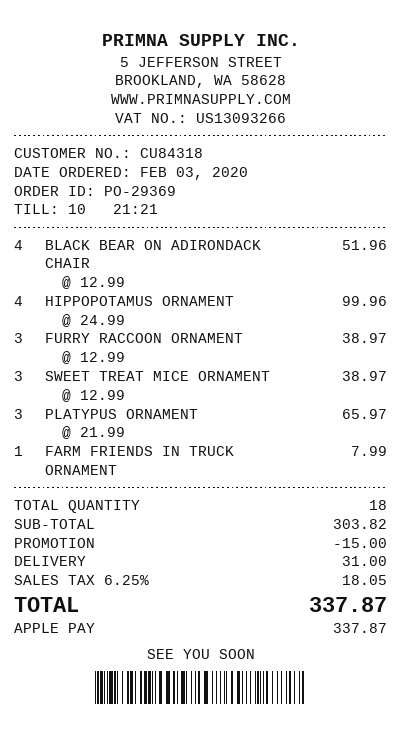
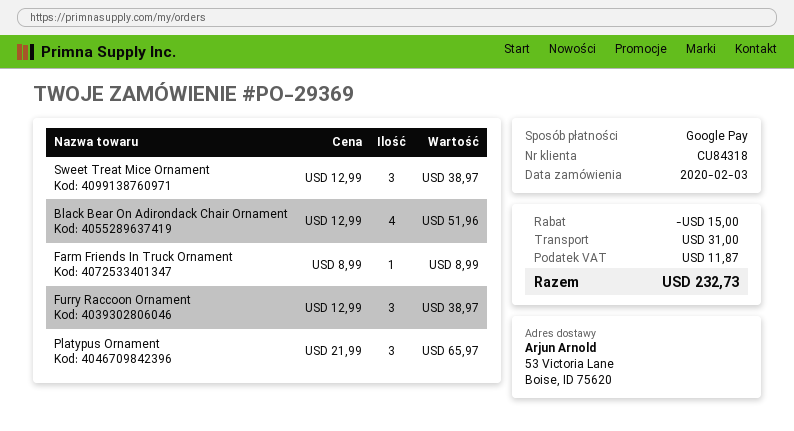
payment method: Apple Pay -> Google Pay
HIPPOPOTAMUS ORNAMENT: 4 x 24.99 = 99.96 -> none
FARM FRIENDS IN TRUCK ORNAMENT: 1 x 7.99 = 7.99 -> 1 x 8.99 = 8.99
tax: 18.05 -> 11.87
total: 337.87 -> 232.73

